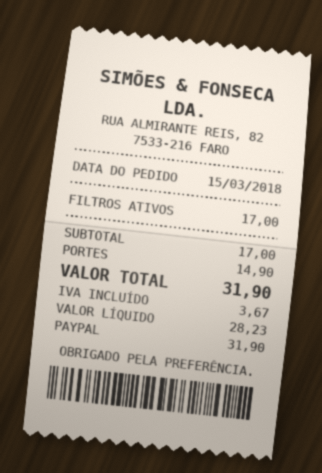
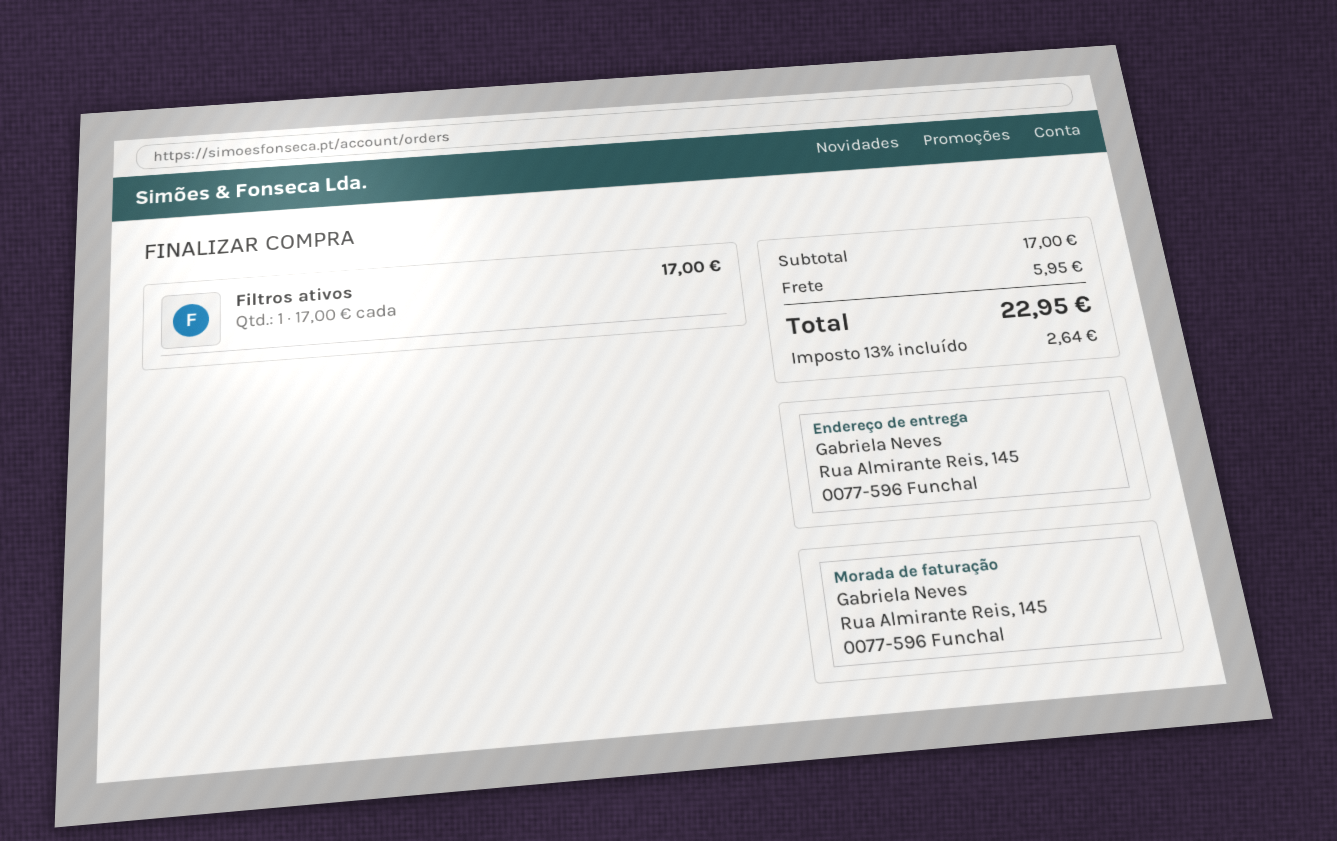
shipping: 14.90 -> 5.95
tax: 3.67 -> 2.64
total: 31.90 -> 22.95

